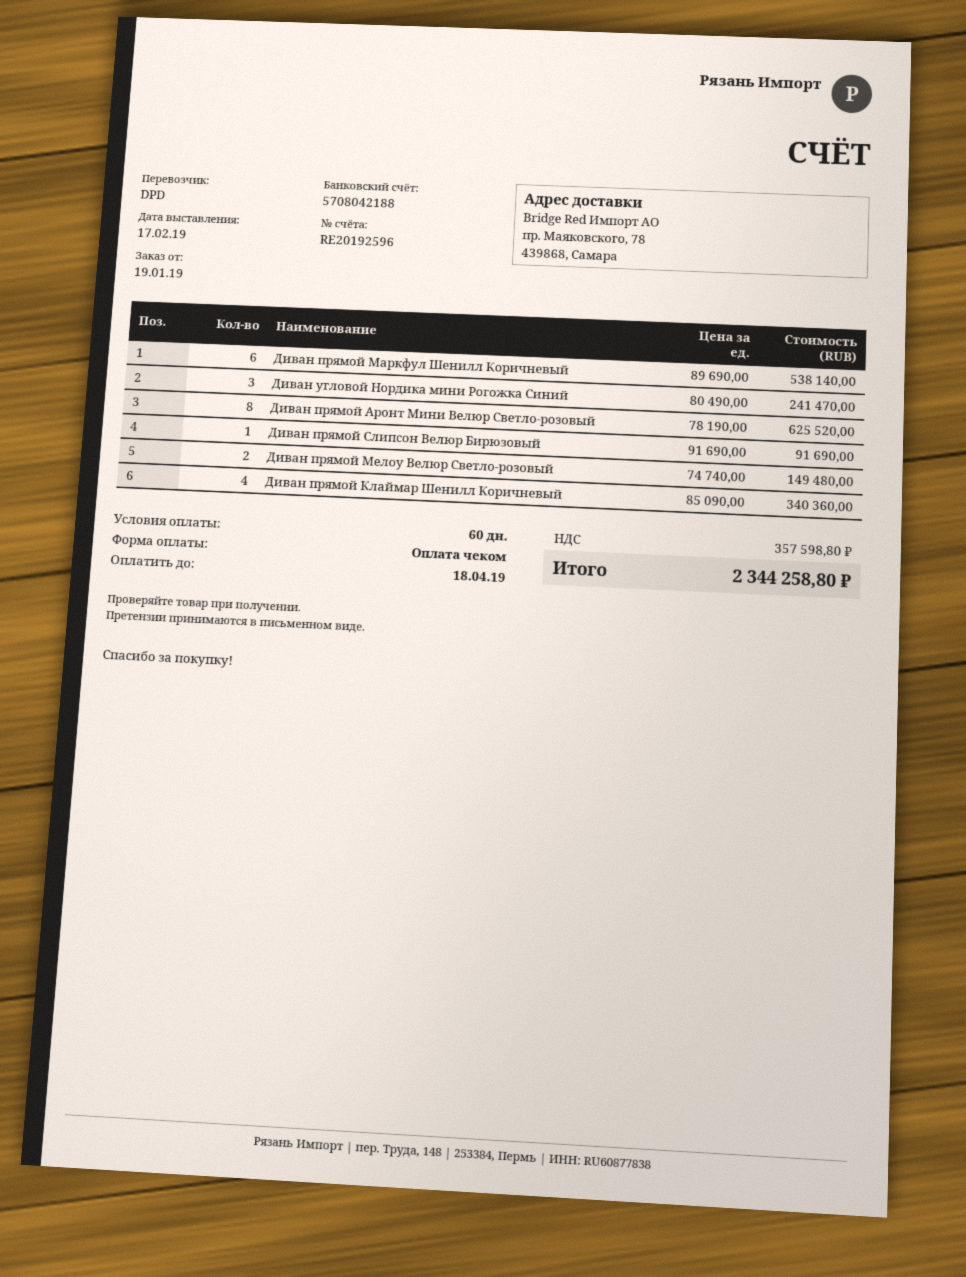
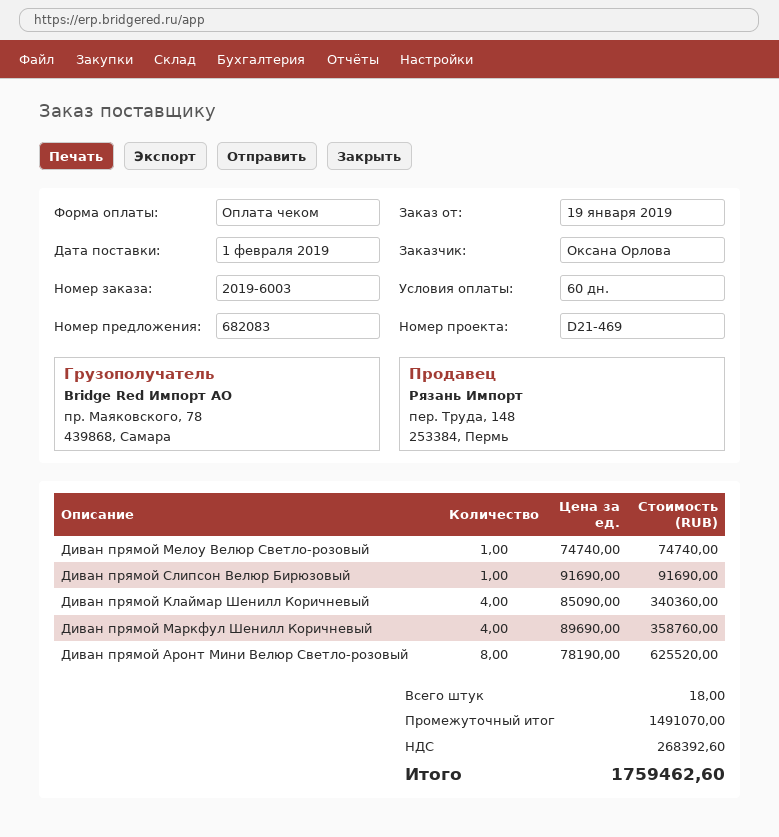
Диван прямой Маркфул Шенилл Коричневый: 6 x 89690.00 = 538140.00 -> 4 x 89690.00 = 358760.00
Диван угловой Нордика мини Рогожка Синий: 3 x 80490.00 = 241470.00 -> none
Диван прямой Мелоу Велюр Светло-розовый: 2 x 74740.00 = 149480.00 -> 1 x 74740.00 = 74740.00
tax: 357598.80 -> 268392.60
total: 2344258.80 -> 1759462.60

